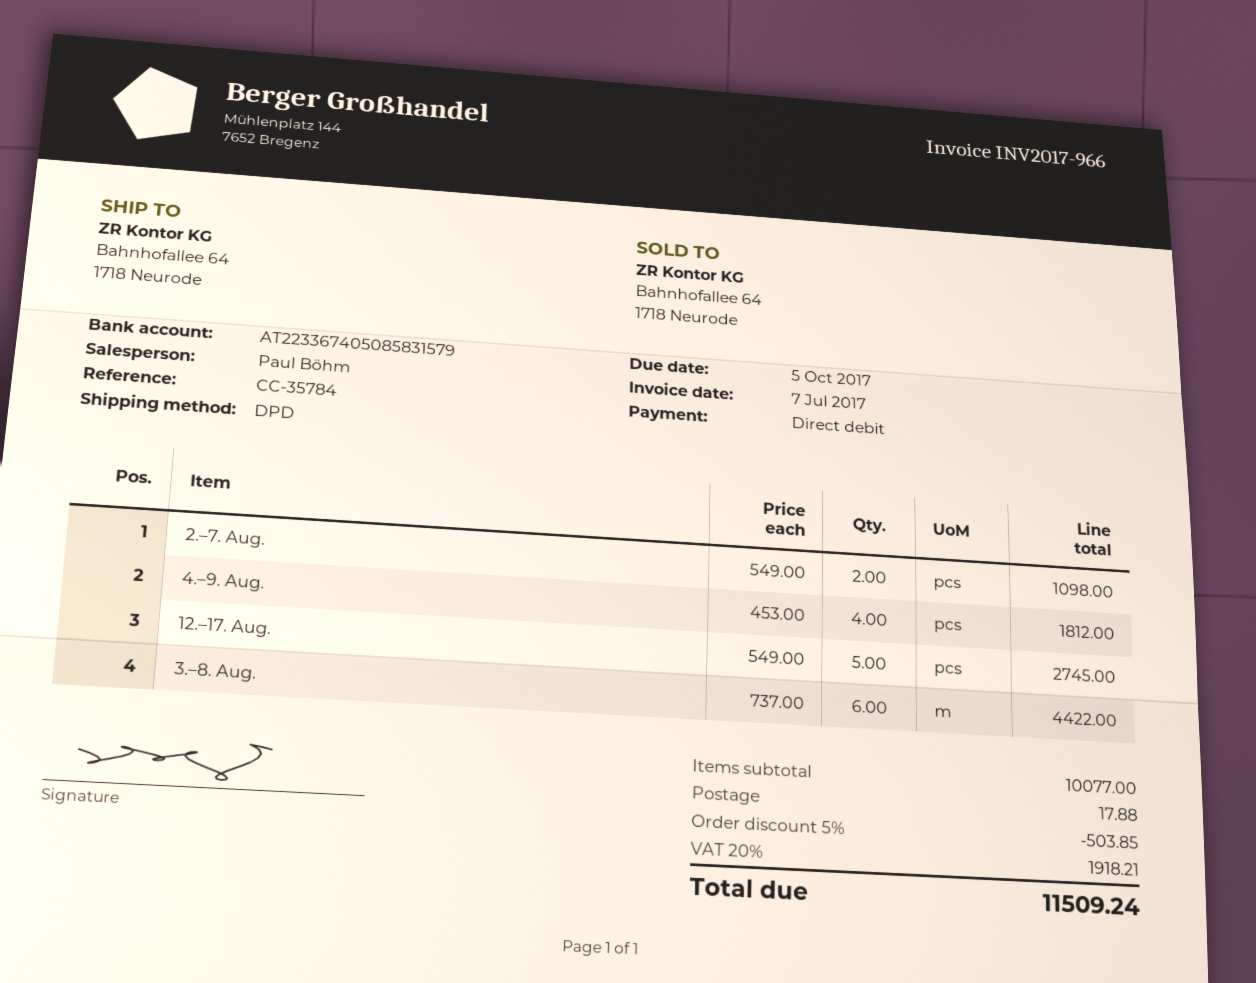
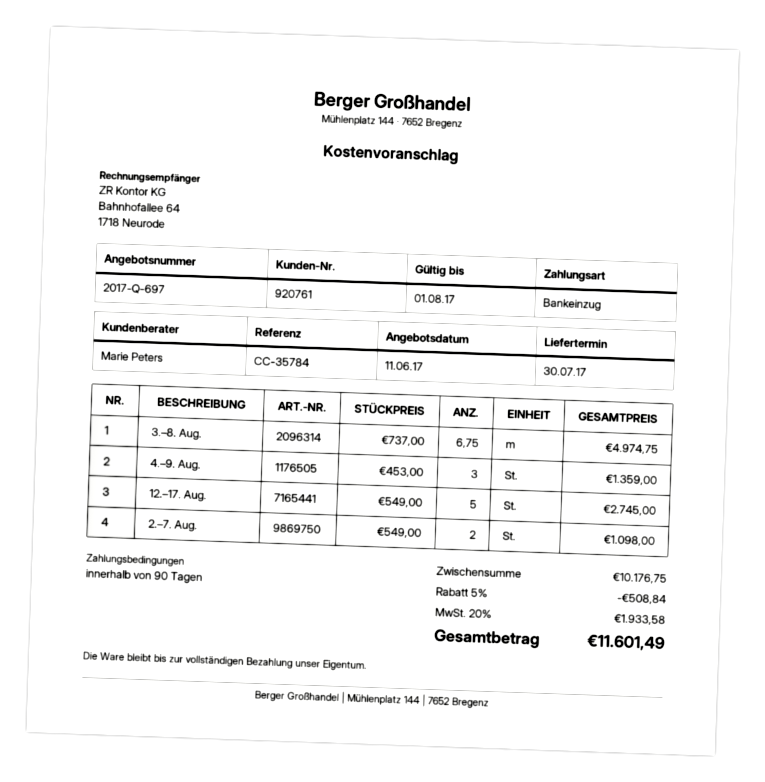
sales rep: Paul Böhm -> Marie Peters
4.–9. Aug.: 4 x 453.00 = 1812.00 -> 3 x 453.00 = 1359.00
3.–8. Aug.: 6 x 737.00 = 4422.00 -> 6.75 x 737.00 = 4974.75
subtotal: 10077.00 -> 10176.75
discount: 5% = 503.85 -> 5% = 508.84
shipping: 17.88 -> none
tax: 20% = 1918.21 -> 20% = 1933.58
total: 11509.24 -> 11601.49

